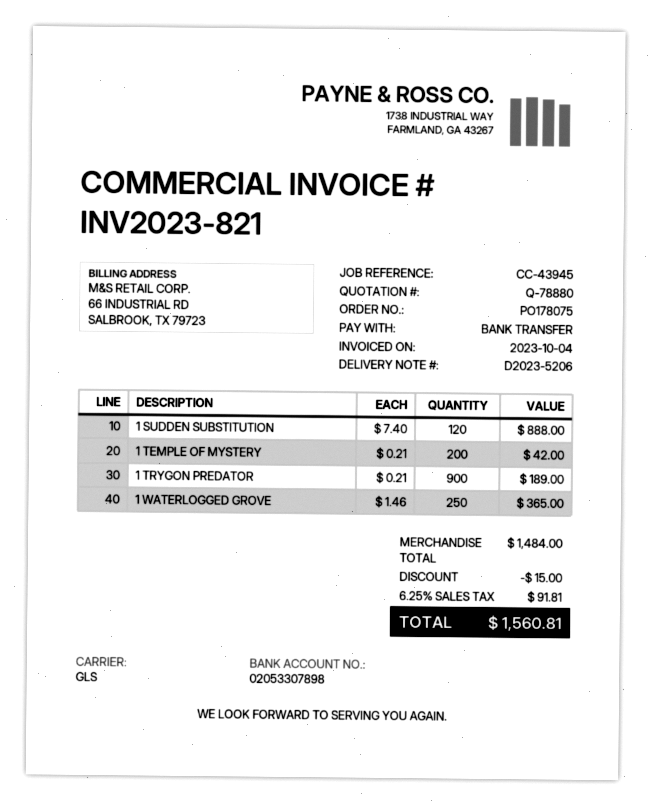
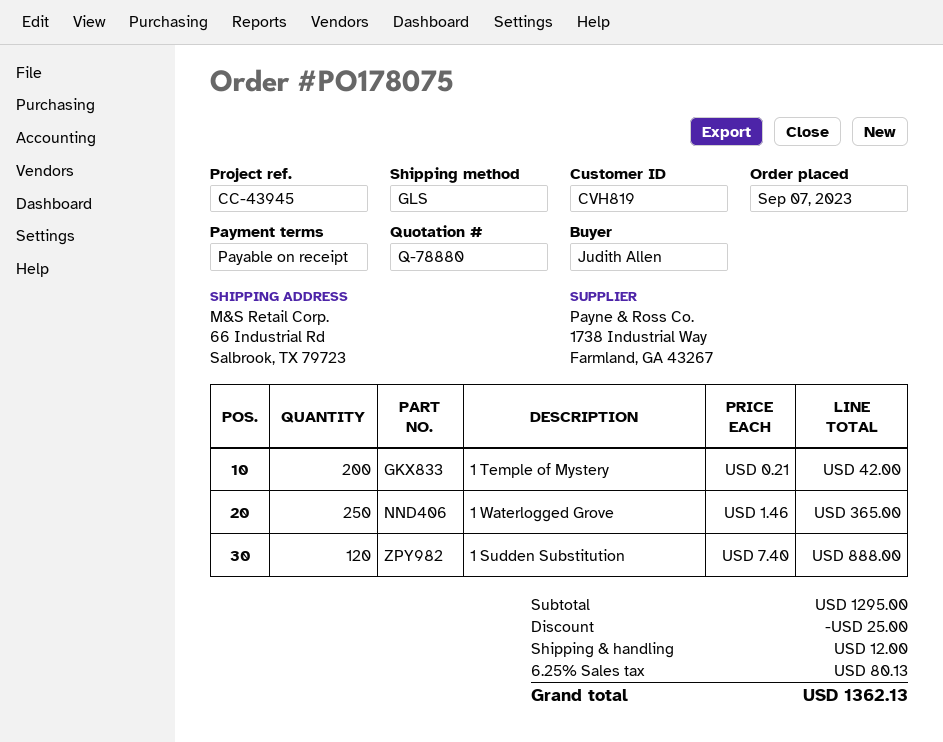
1 TRYGON PREDATOR: 900 x 0.21 = 189.00 -> none
subtotal: 1484.00 -> 1295.00
discount: 15.00 -> 25.00
shipping: none -> 12.00
tax: 6.25% = 91.81 -> 6.25% = 80.13
total: 1560.81 -> 1362.13

